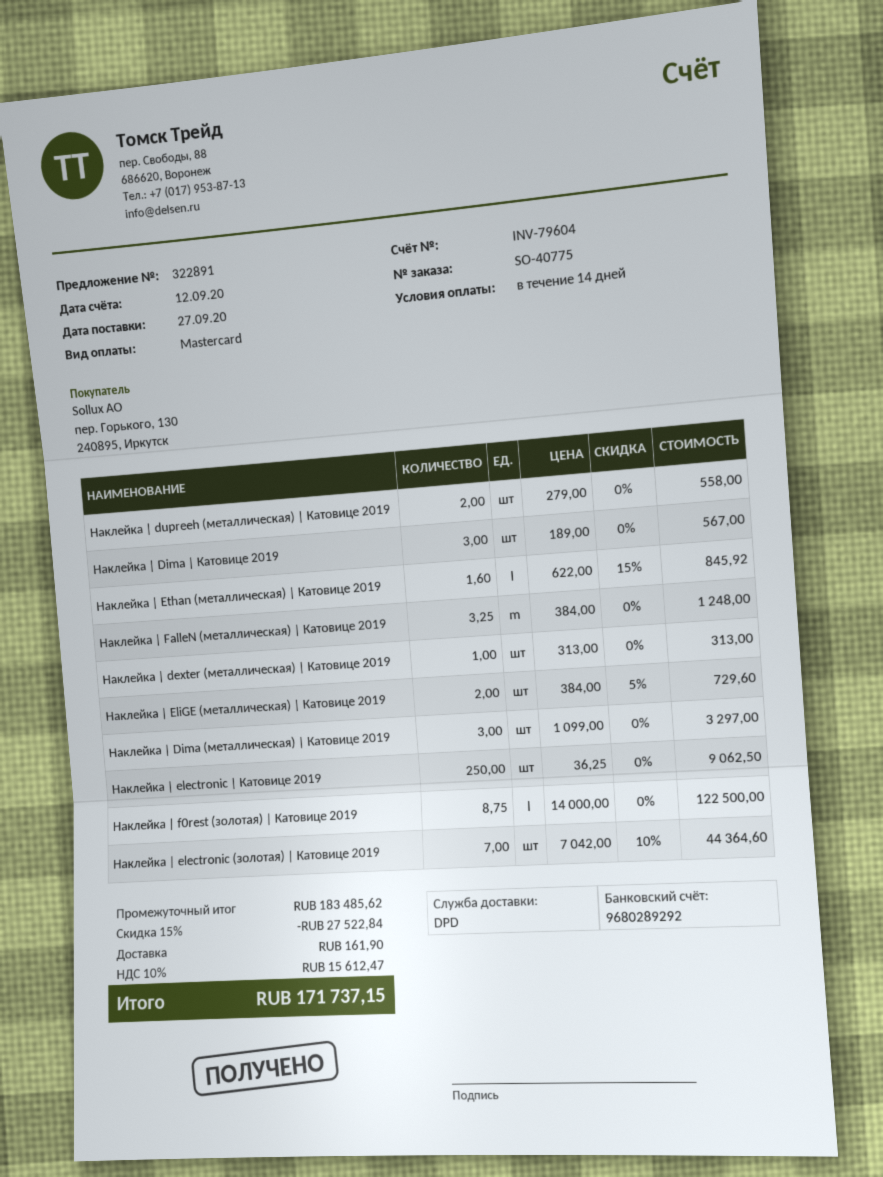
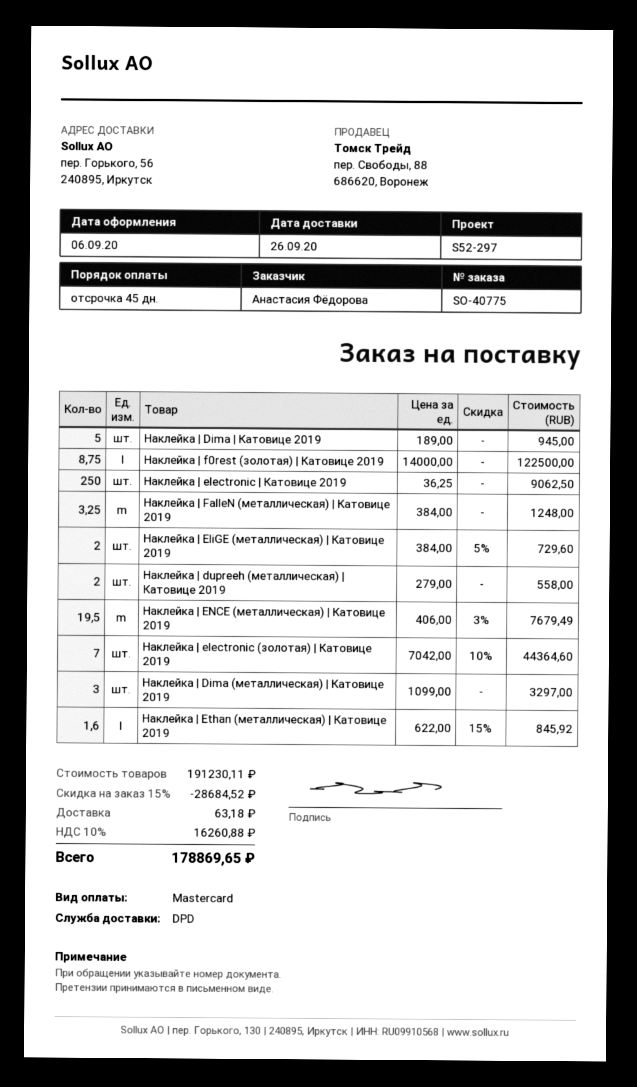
delivery date: 2020-09-27 -> 2020-09-26
payment terms: 14 days -> 45 days
Наклейка | Dima | Катовице 2019: 3 x 189.00 = 567.00 -> 5 x 189.00 = 945.00
Наклейка | dexter (металлическая) | Катовице 2019: 1 x 313.00 = 313.00 -> none
Наклейка | ENCE (металлическая) | Катовице 2019: none -> 19.5 x 406.00 - 3% = 7679.49
subtotal: 183485.62 -> 191230.11
discount: 15% = 27522.84 -> 15% = 28684.52
shipping: 161.90 -> 63.18
tax: 10% = 15612.47 -> 10% = 16260.88
total: 171737.15 -> 178869.65

